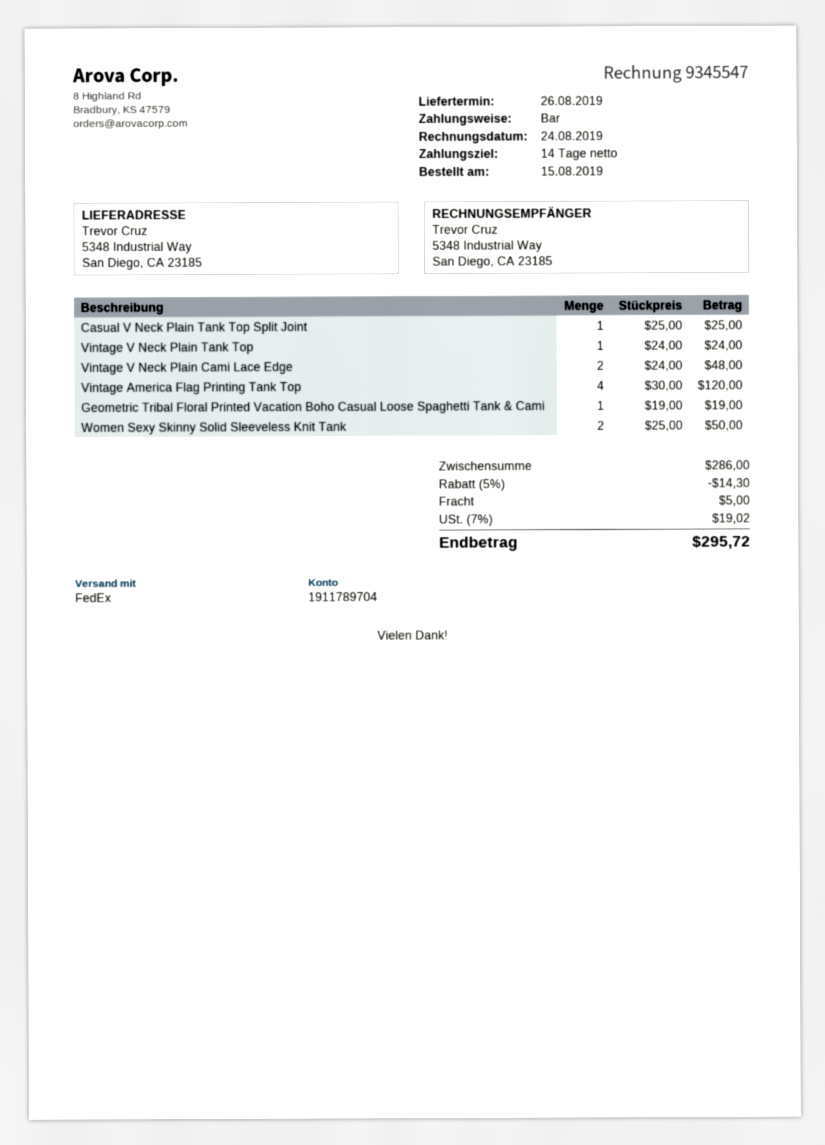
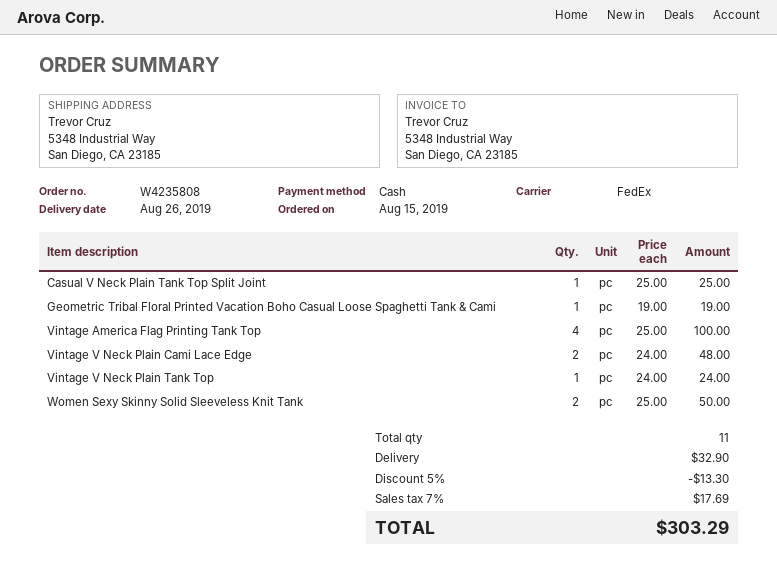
Vintage America Flag Printing Tank Top: 4 x 30.00 = 120.00 -> 4 x 25.00 = 100.00
discount: 5% = 14.30 -> 5% = 13.30
shipping: 5.00 -> 32.90
tax: 7% = 19.02 -> 7% = 17.69
total: 295.72 -> 303.29

